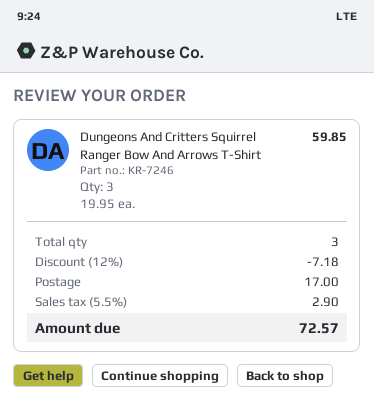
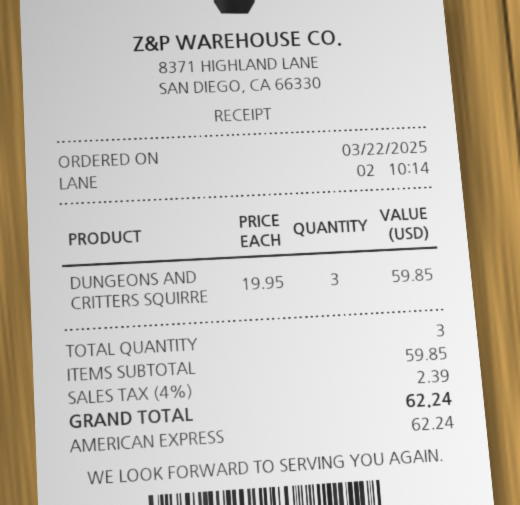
discount: 12% = 7.18 -> none
shipping: 17.00 -> none
tax: 5.5% = 2.90 -> 4% = 2.39
total: 72.57 -> 62.24

